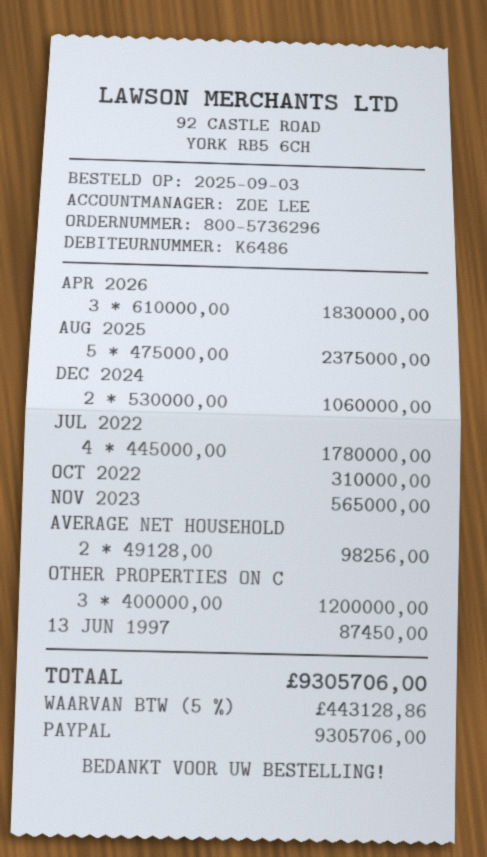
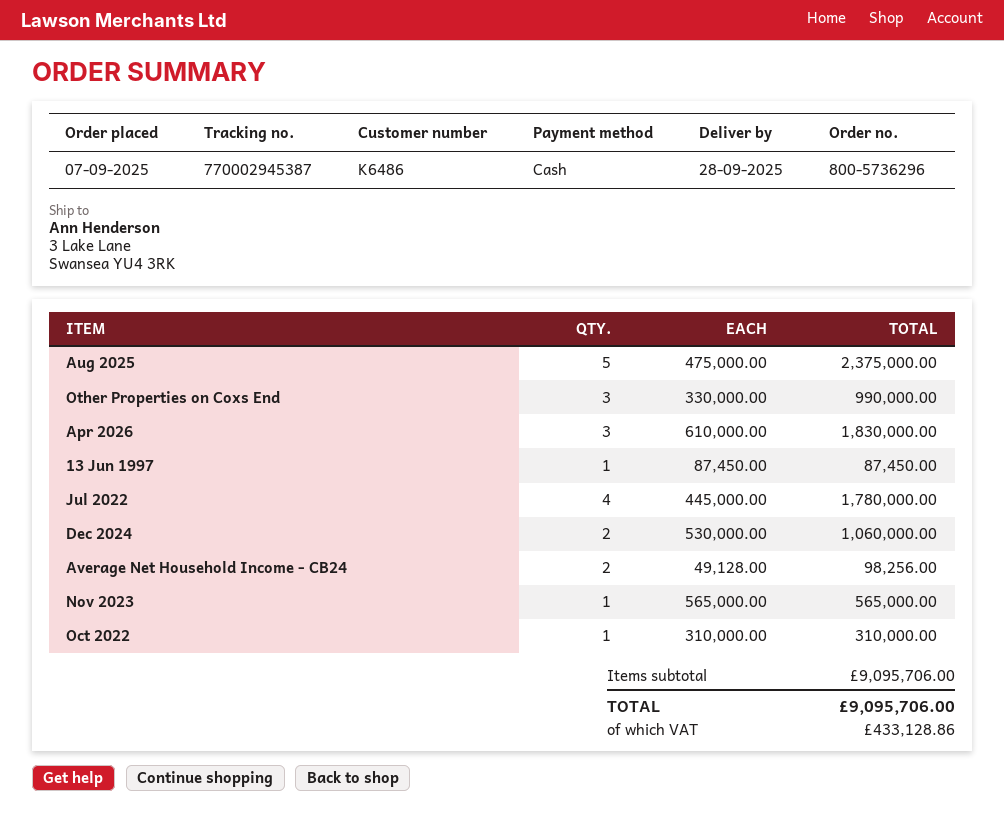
order date: 2025-09-03 -> 2025-09-07
payment method: PayPal -> cash
OTHER PROPERTIES ON C: 3 x 400000.00 = 1200000.00 -> 3 x 330000.00 = 990000.00
tax: 443128.86 -> 433128.86
total: 9305706.00 -> 9095706.00

